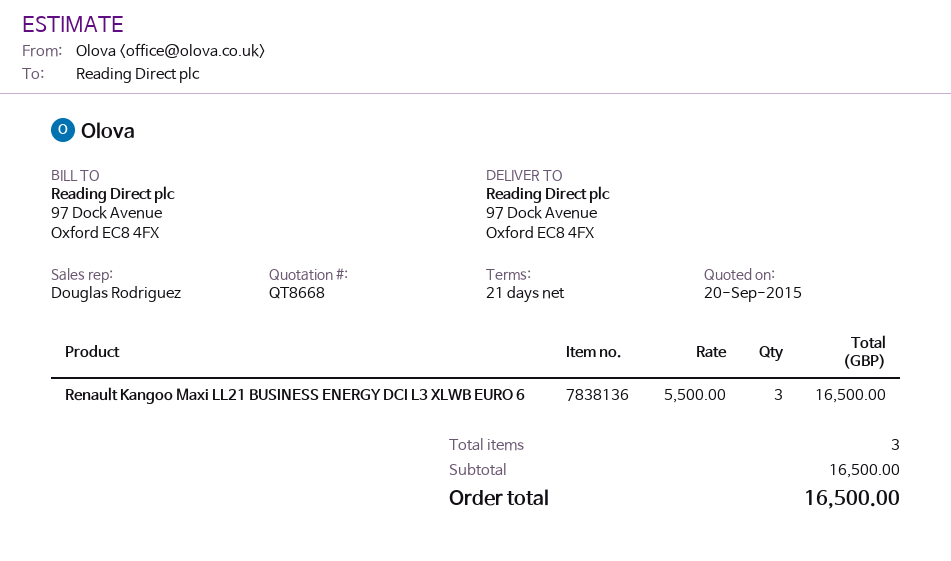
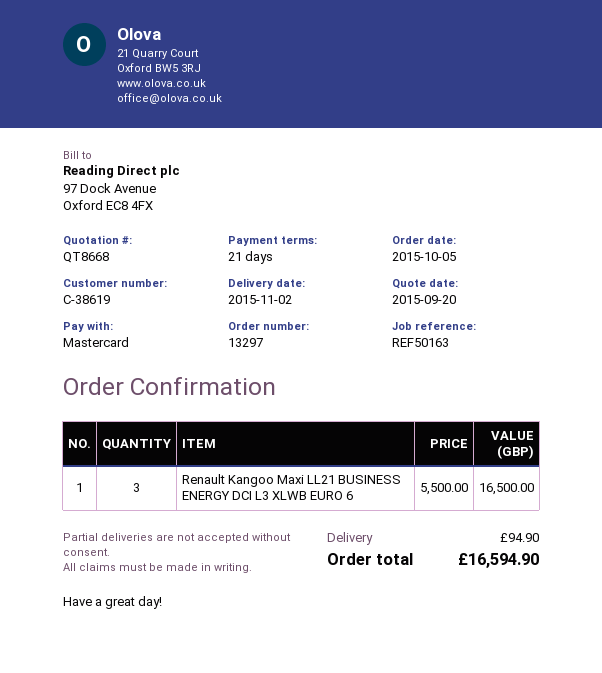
shipping: none -> 94.90
total: 16500.00 -> 16594.90

